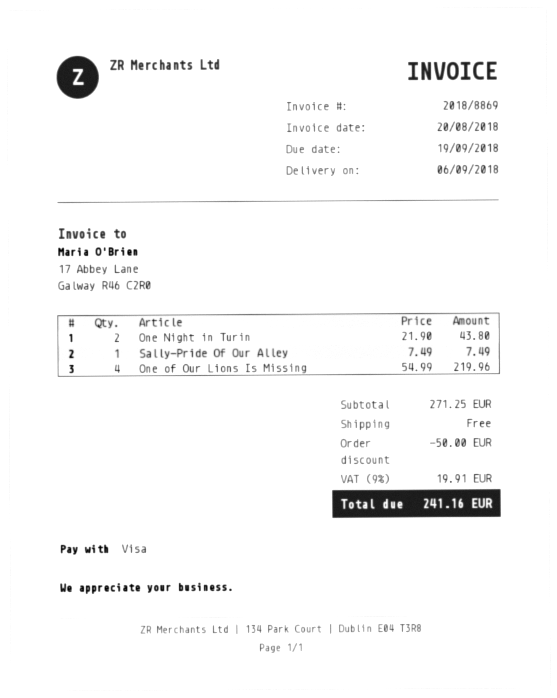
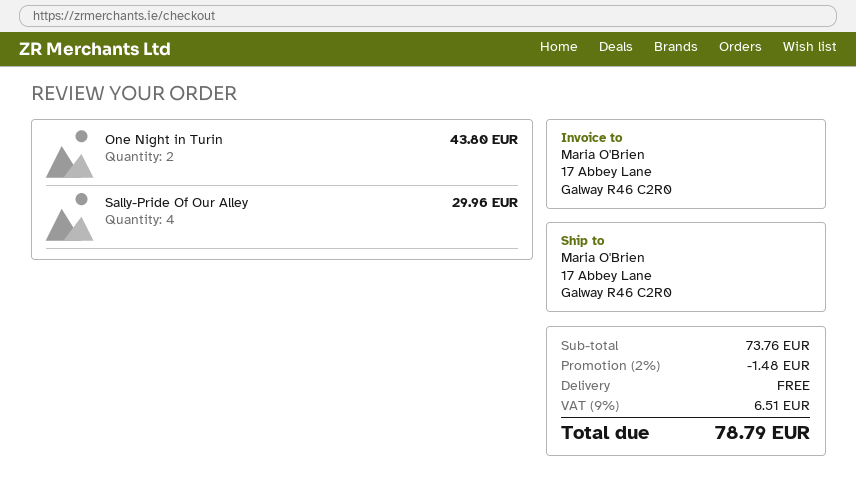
Sally-Pride Of Our Alley: 1 for 7.49 -> 4 for 29.96
One of Our Lions Is Missing: 4 for 219.96 -> none
subtotal: 271.25 -> 73.76
discount: 50.00 -> 1.48
tax: 9% = 19.91 -> 9% = 6.51
total: 241.16 -> 78.79

